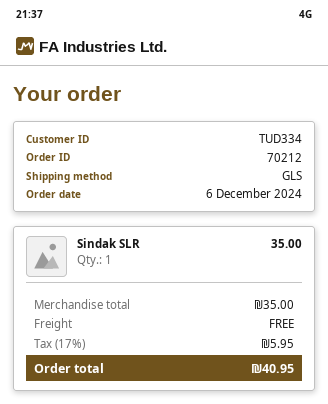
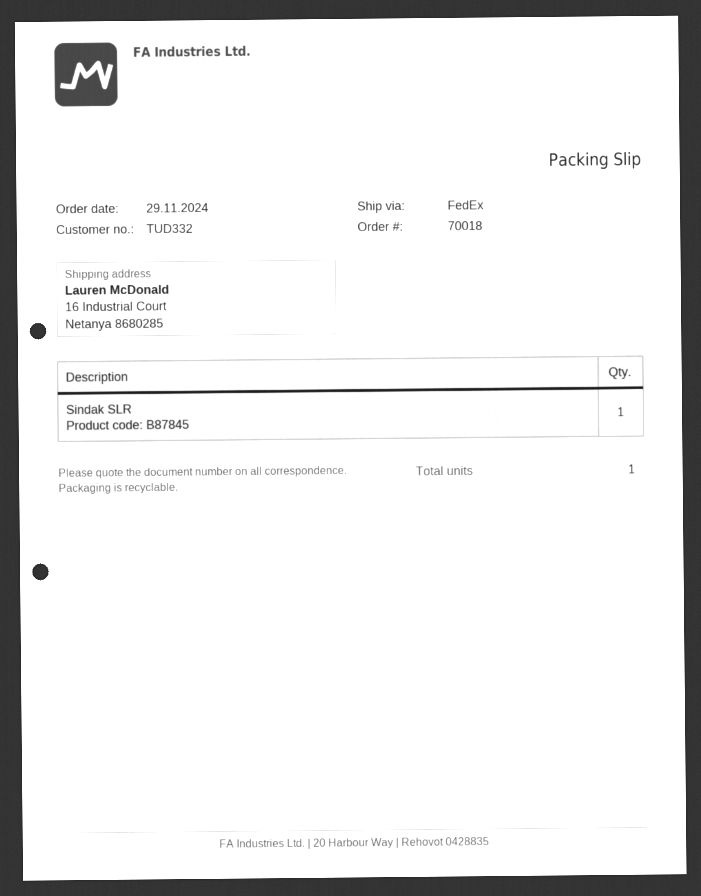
order number: 70212 -> 70018
order date: 2024-12-06 -> 2024-11-29
customer number: TUD334 -> TUD332
shipping method: GLS -> FedEx

